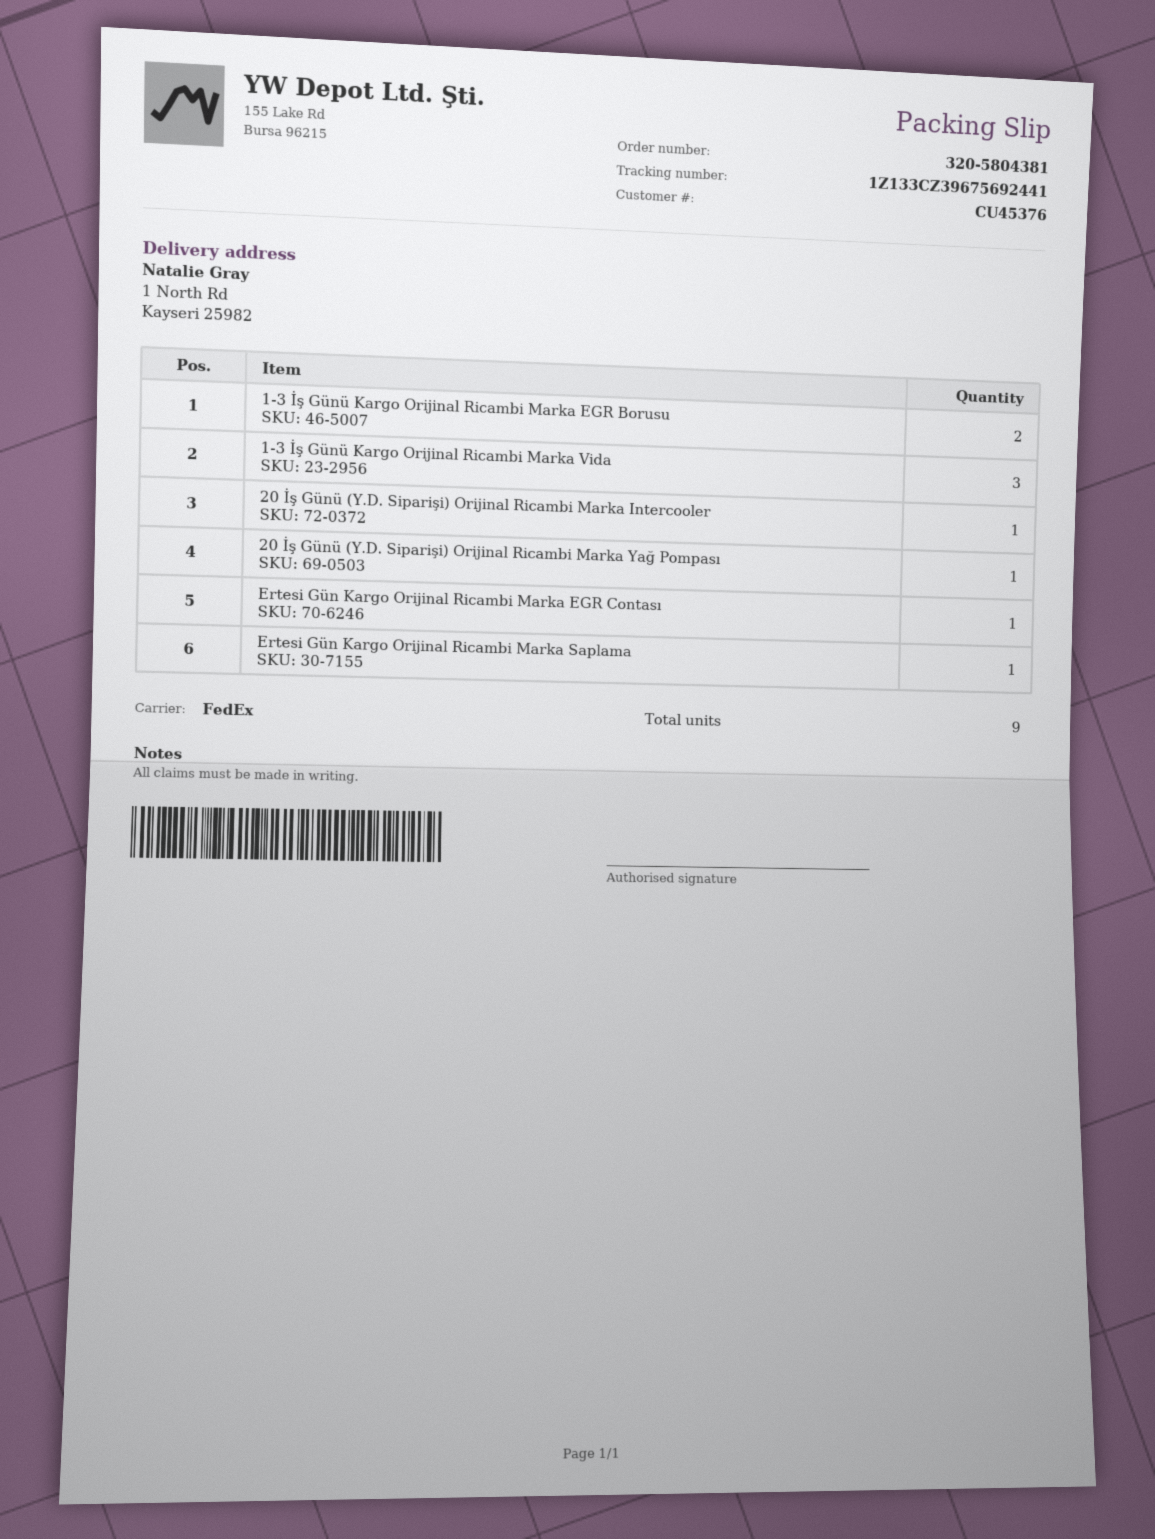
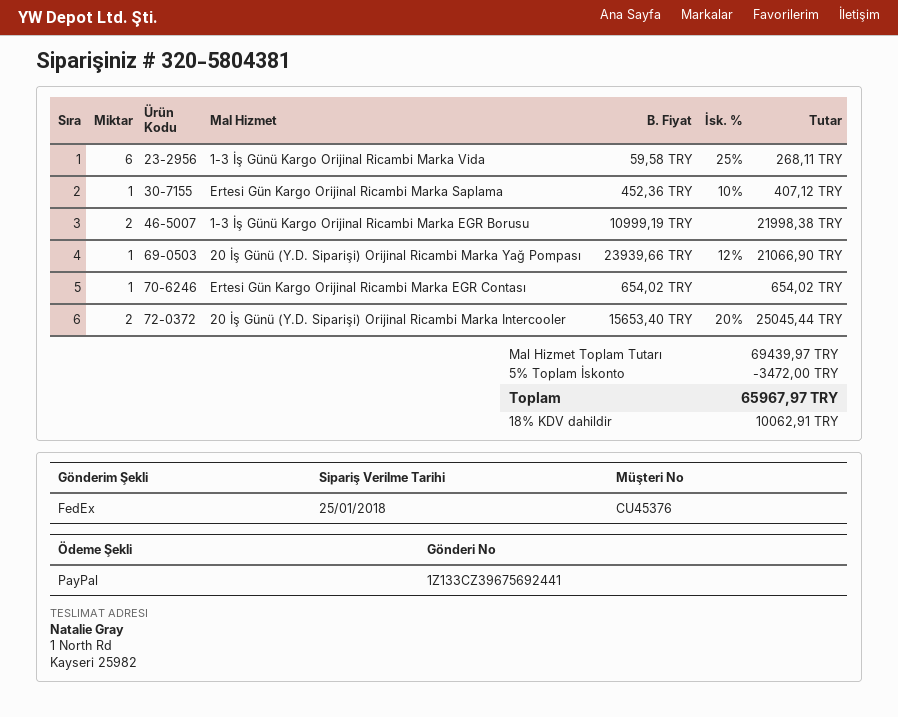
1-3 İş Günü Kargo Orijinal Ricambi Marka Vida: 3 -> 6
20 İş Günü (Y.D. Siparişi) Orijinal Ricambi Marka Intercooler: 1 -> 2

